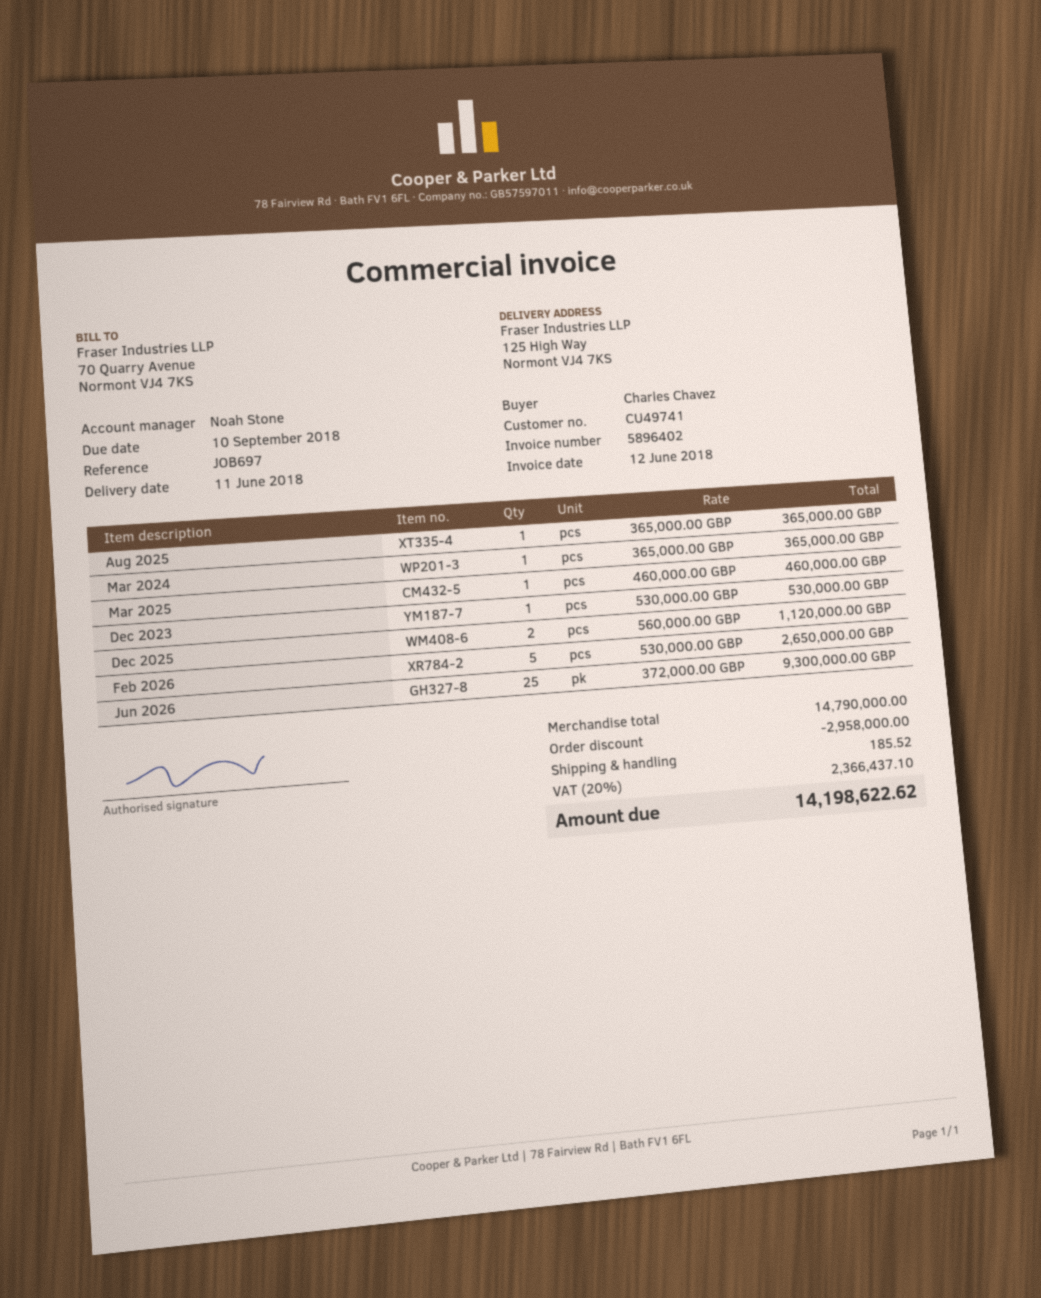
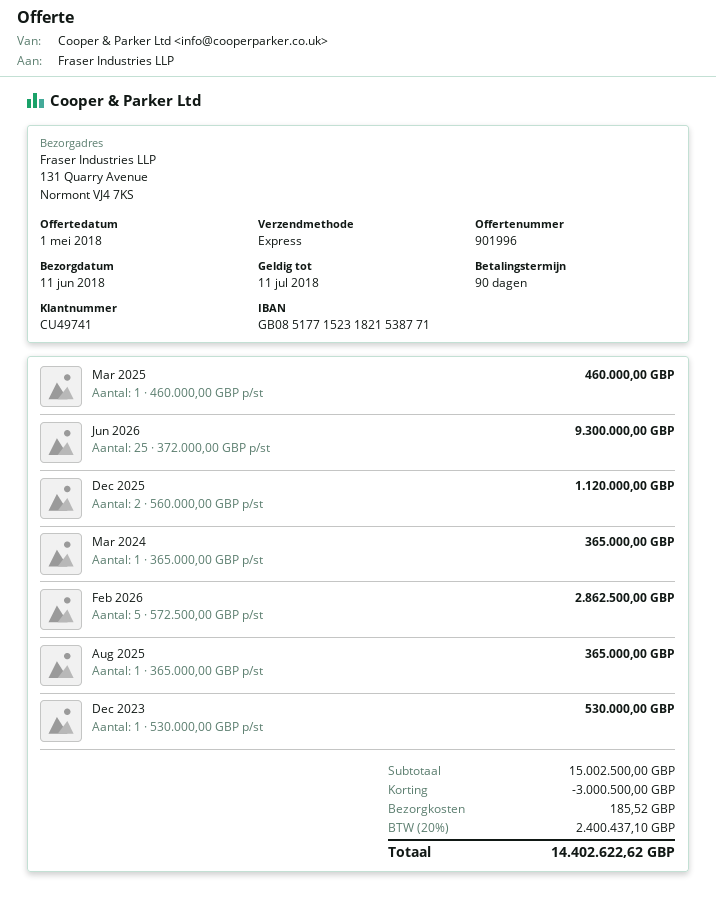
ship to: 125 High Way, Normont VJ4 7KS -> 131 Quarry Avenue, Normont VJ4 7KS
Feb 2026: 5 x 530000.00 = 2650000.00 -> 5 x 572500.00 = 2862500.00
subtotal: 14790000.00 -> 15002500.00
discount: 2958000.00 -> 3000500.00
tax: 20% = 2366437.10 -> 20% = 2400437.10
total: 14198622.62 -> 14402622.62

